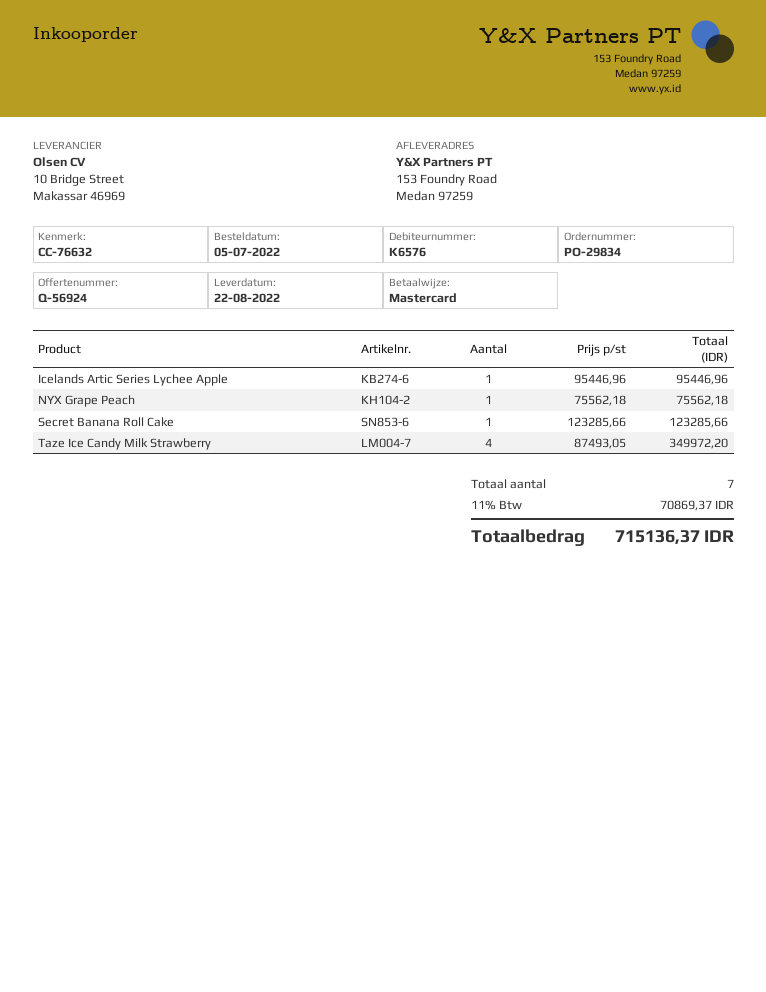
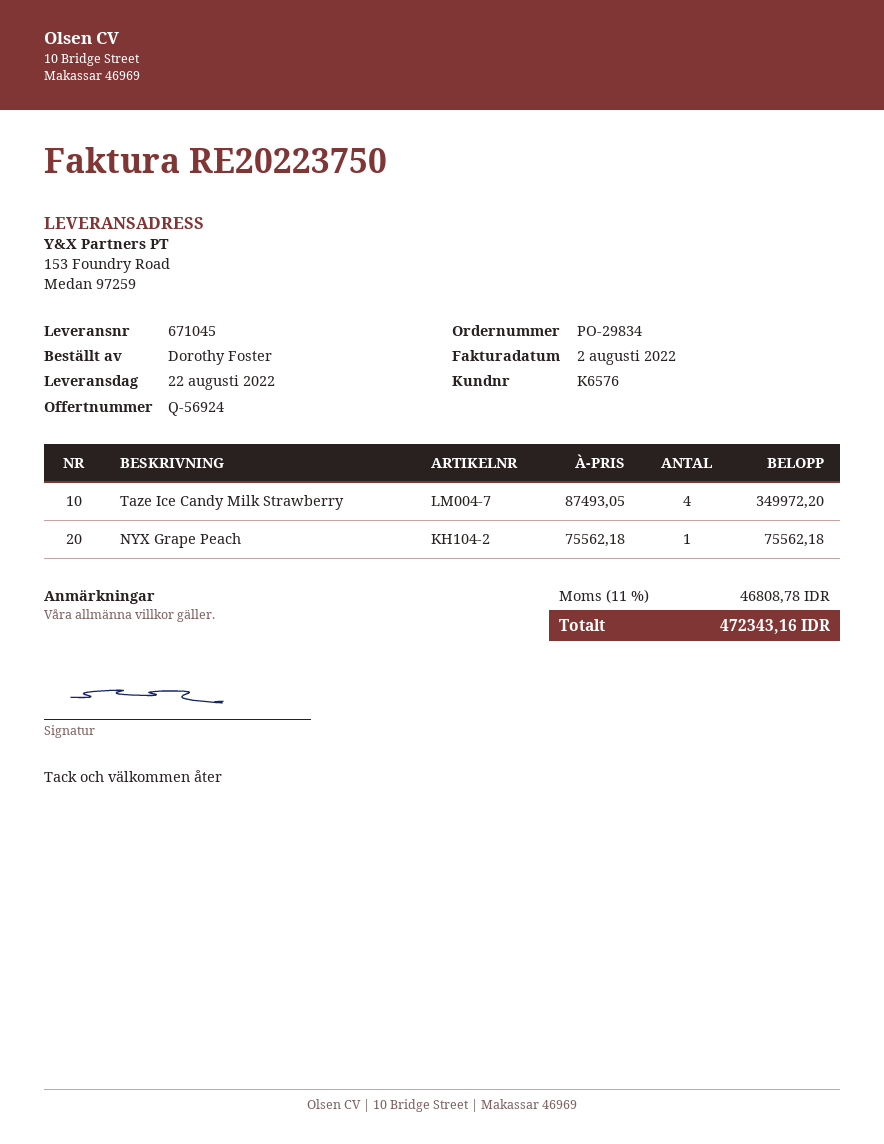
Icelands Artic Series Lychee Apple: 1 x 95446.96 = 95446.96 -> none
Secret Banana Roll Cake: 1 x 123285.66 = 123285.66 -> none
tax: 11% = 70869.37 -> 11% = 46808.78
total: 715136.37 -> 472343.16

